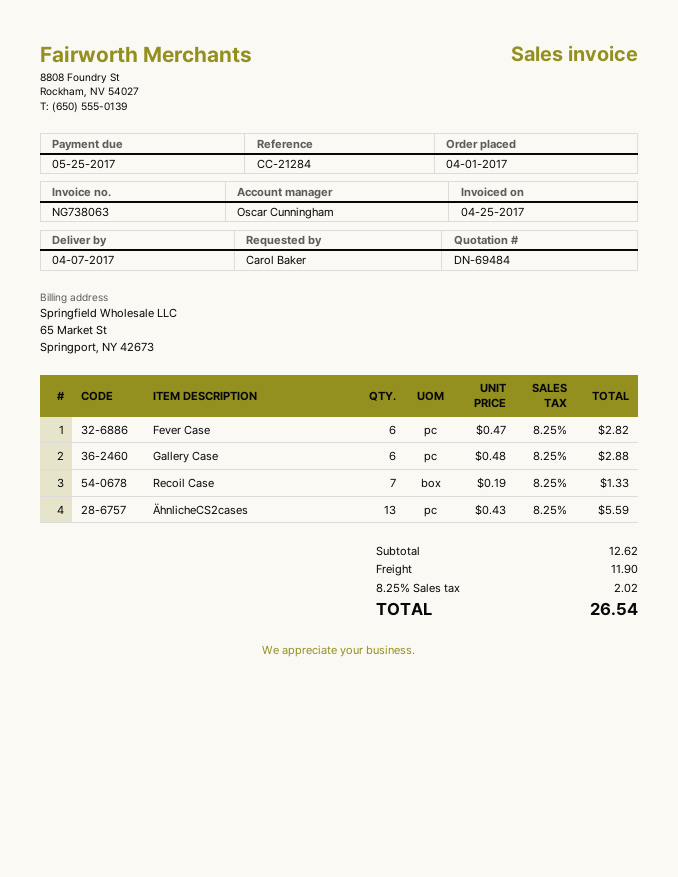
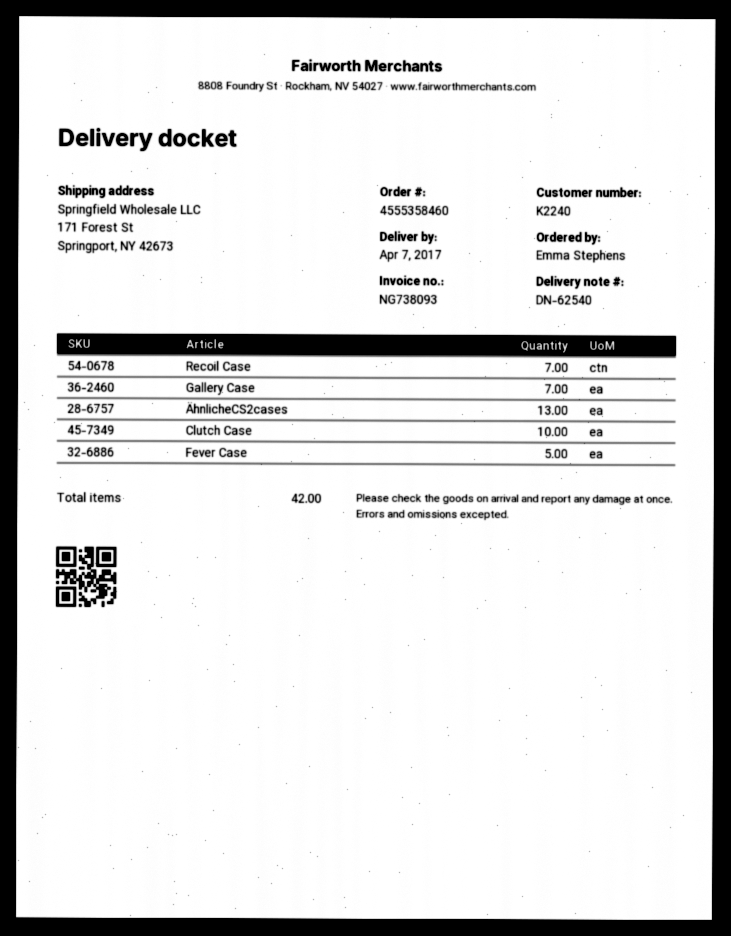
invoice number: NG738063 -> NG738093
ordered by: Carol Baker -> Emma Stephens
Fever Case: 6 -> 5
Gallery Case: 6 -> 7
Clutch Case: none -> 10

